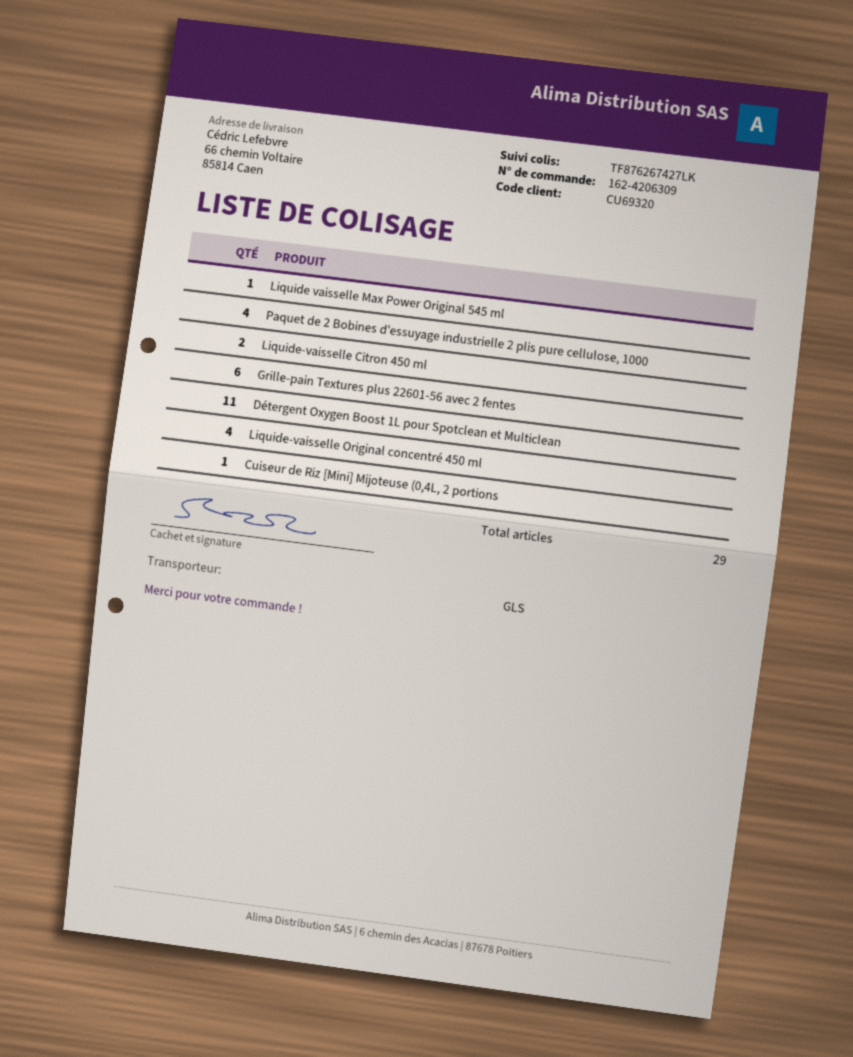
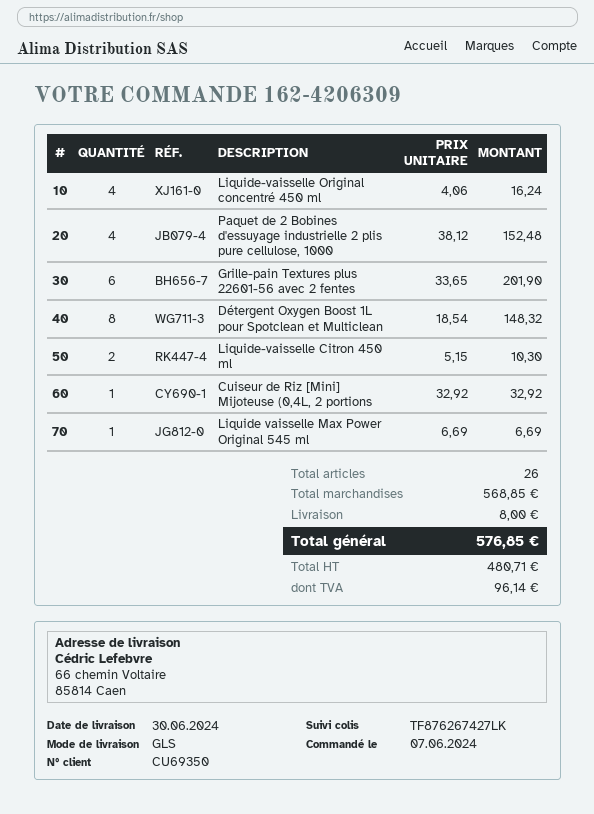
customer number: CU69320 -> CU69350
Détergent Oxygen Boost 1L pour Spotclean et Multiclean: 11 -> 8
total quantity: 29 -> 26

